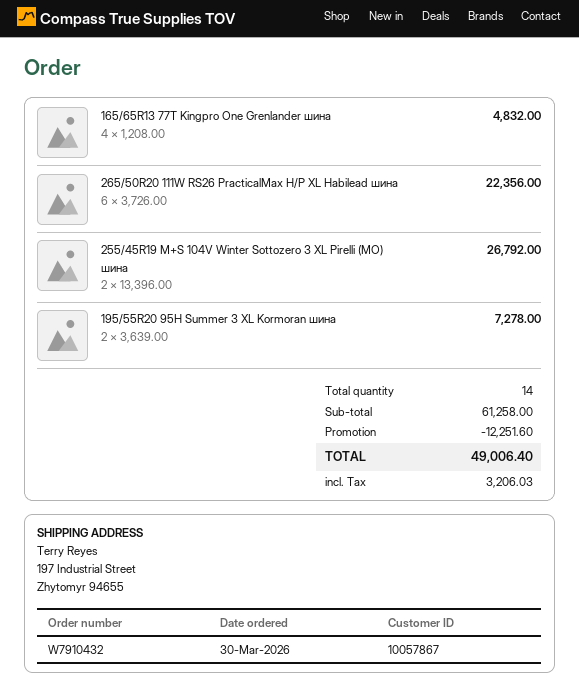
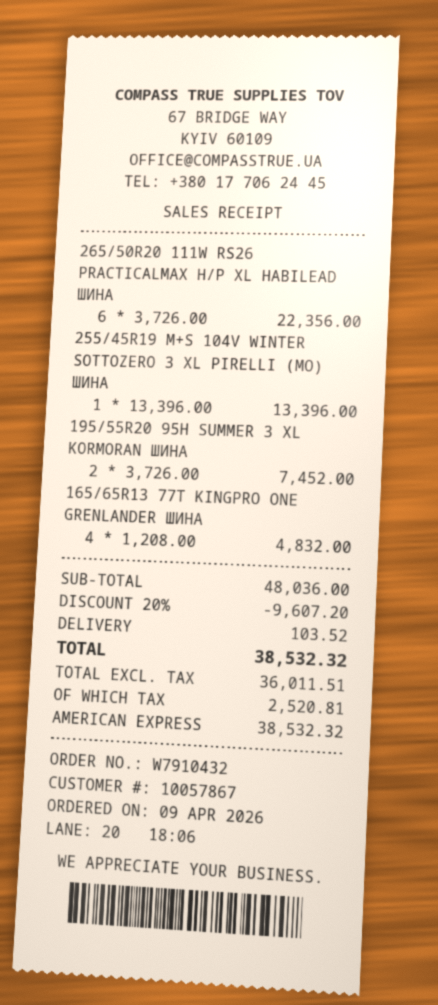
order date: 2026-03-30 -> 2026-04-09
255/45R19 M+S 104V Winter Sottozero 3 XL Pirelli (MO) шина: 2 x 13396.00 = 26792.00 -> 1 x 13396.00 = 13396.00
195/55R20 95H Summer 3 XL Kormoran шина: 2 x 3639.00 = 7278.00 -> 2 x 3726.00 = 7452.00
subtotal: 61258.00 -> 48036.00
discount: 12251.60 -> 9607.20
shipping: none -> 103.52
tax: 3206.03 -> 2520.81
total: 49006.40 -> 38532.32

